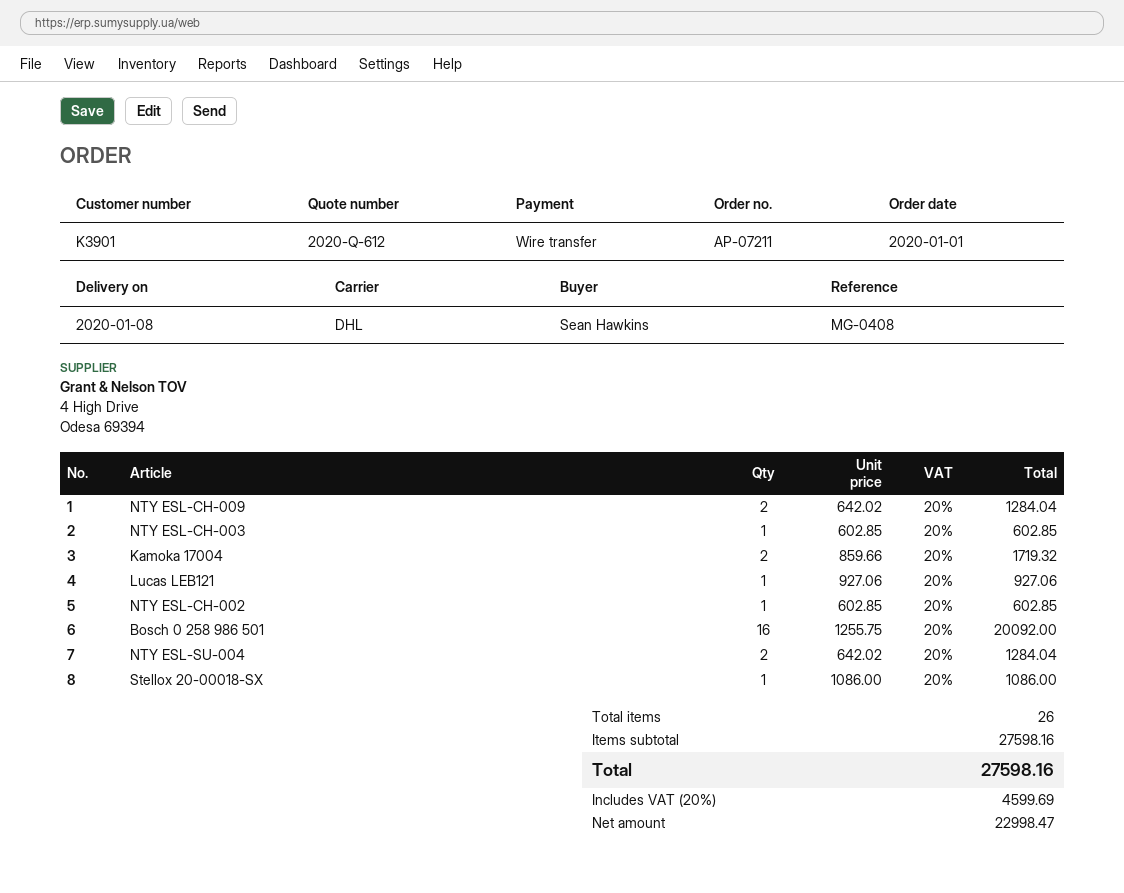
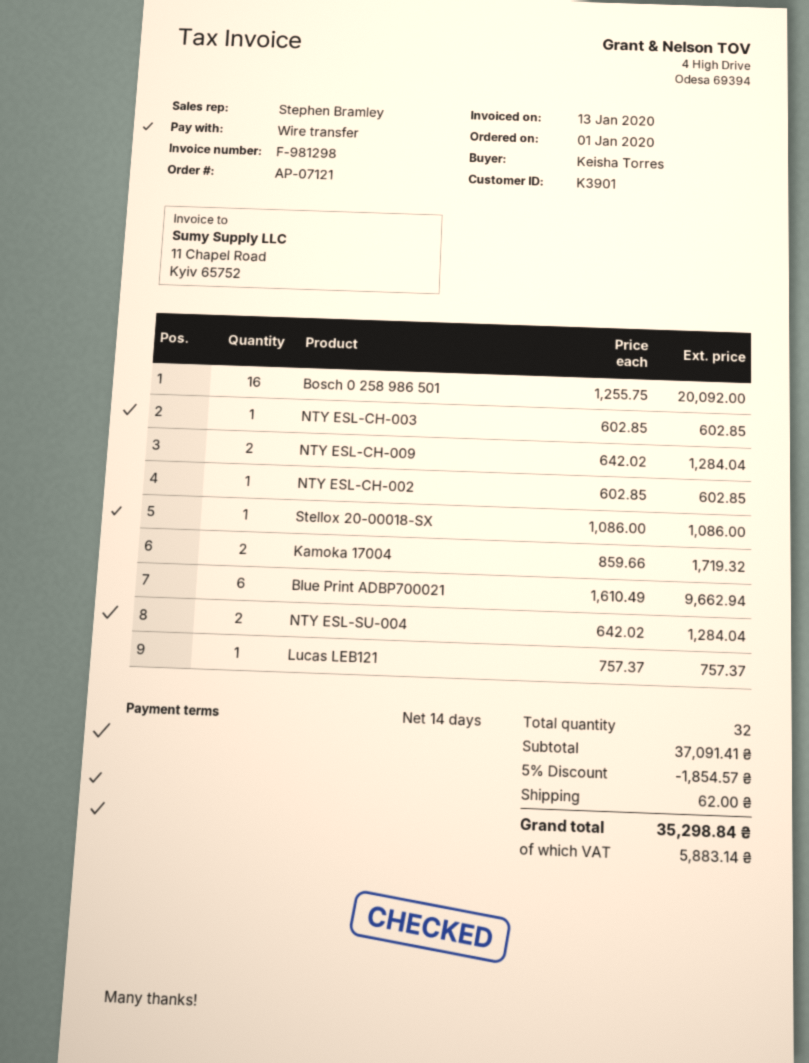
order number: AP-07211 -> AP-07121
ordered by: Sean Hawkins -> Keisha Torres
Lucas LEB121: 1 x 927.06 = 927.06 -> 1 x 757.37 = 757.37
Blue Print ADBP700021: none -> 6 x 1610.49 = 9662.94
total quantity: 26 -> 32
subtotal: 27598.16 -> 37091.41
discount: none -> 5% = 1854.57
shipping: none -> 62.00
tax: 4599.69 -> 5883.14
total: 27598.16 -> 35298.84

